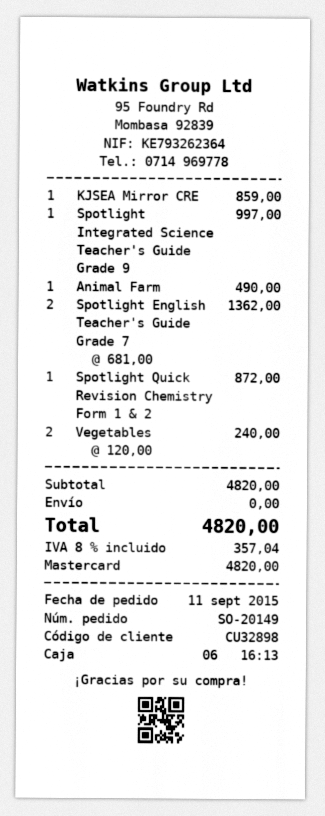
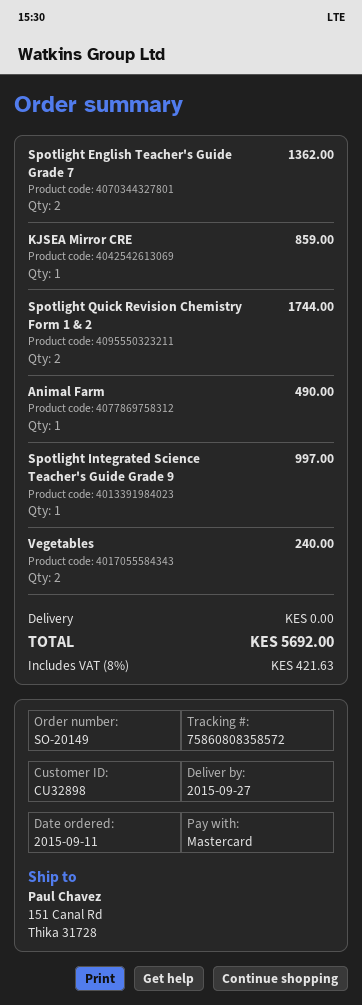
Spotlight Quick Revision Chemistry Form 1 & 2: 1 for 872.00 -> 2 for 1744.00
tax: 8% = 357.04 -> 8% = 421.63
total: 4820.00 -> 5692.00

